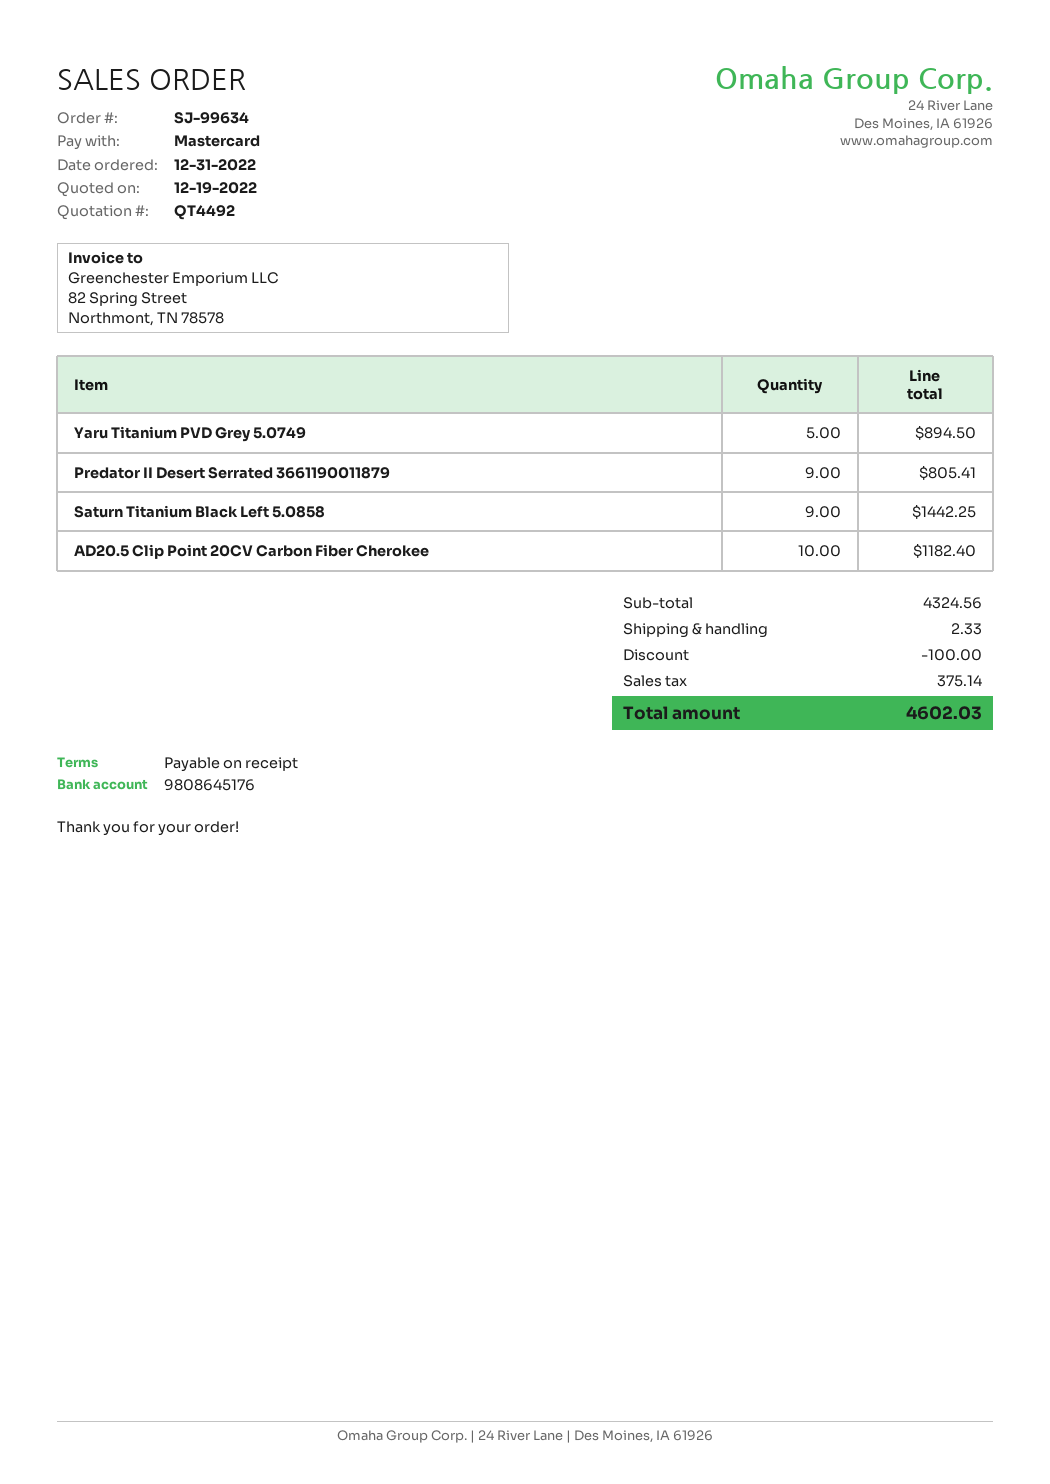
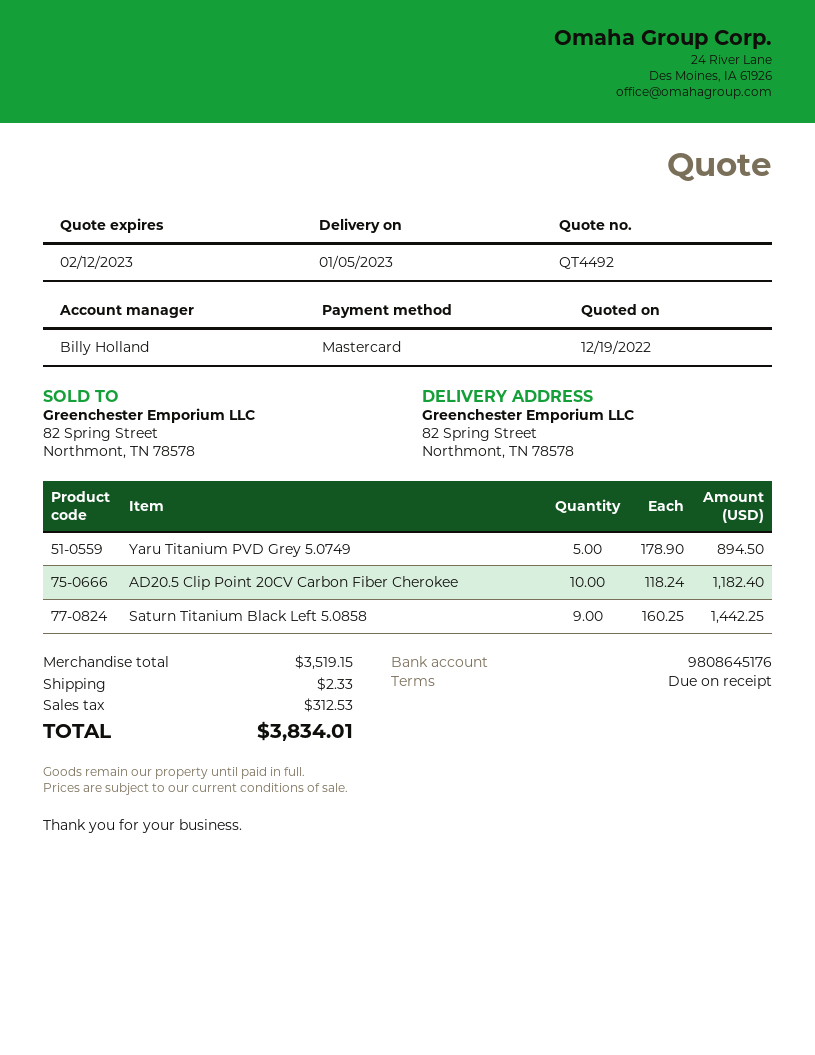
Predator II Desert Serrated 3661190011879: 9 for 805.41 -> none
subtotal: 4324.56 -> 3519.15
discount: 100.00 -> none
tax: 375.14 -> 312.53
total: 4602.03 -> 3834.01

